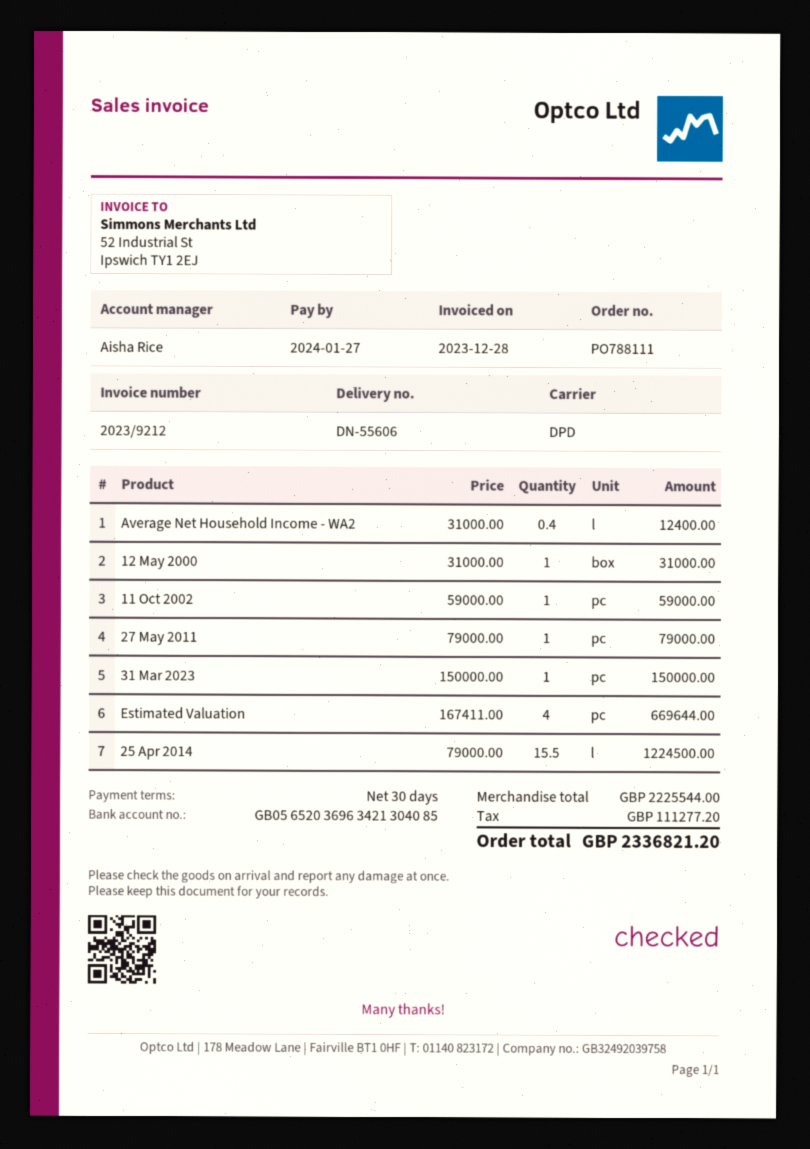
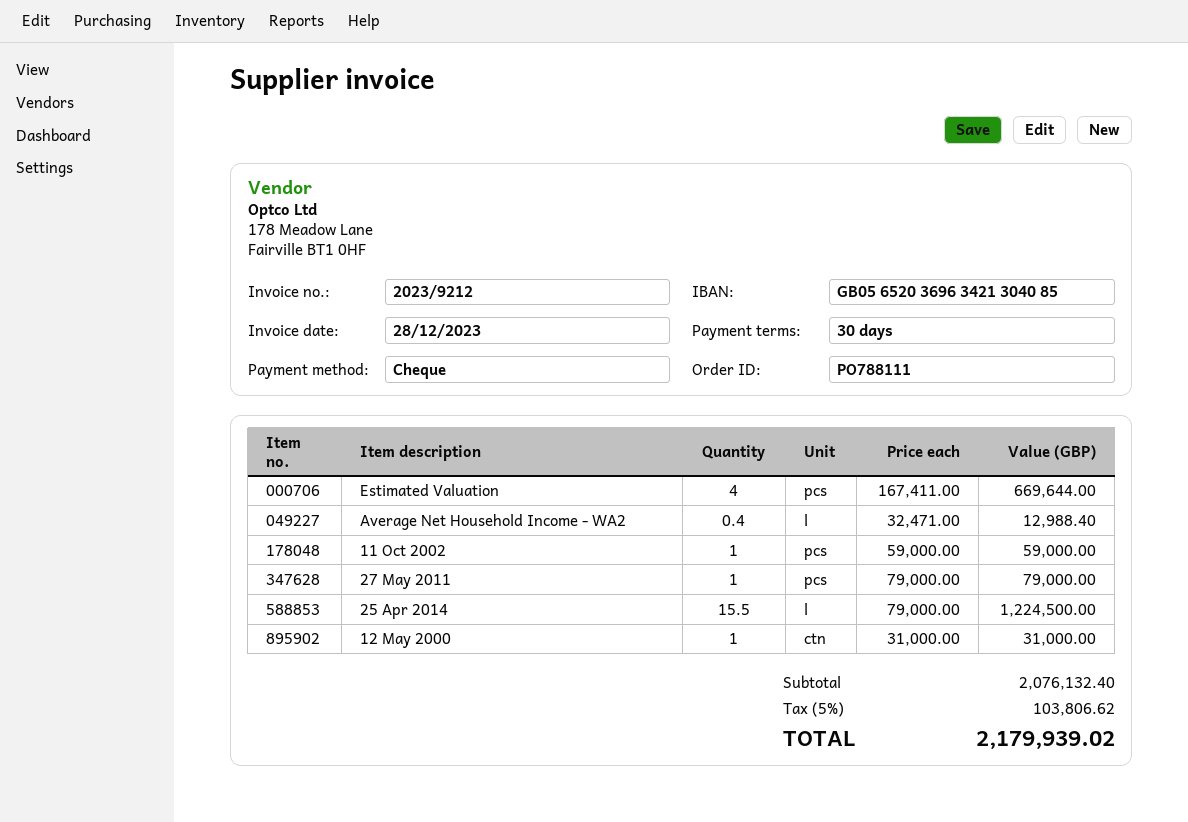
Average Net Household Income - WA2: 0.4 x 31000.00 = 12400.00 -> 0.4 x 32471.00 = 12988.40
31 Mar 2023: 1 x 150000.00 = 150000.00 -> none
subtotal: 2225544.00 -> 2076132.40
tax: 111277.20 -> 103806.62
total: 2336821.20 -> 2179939.02

